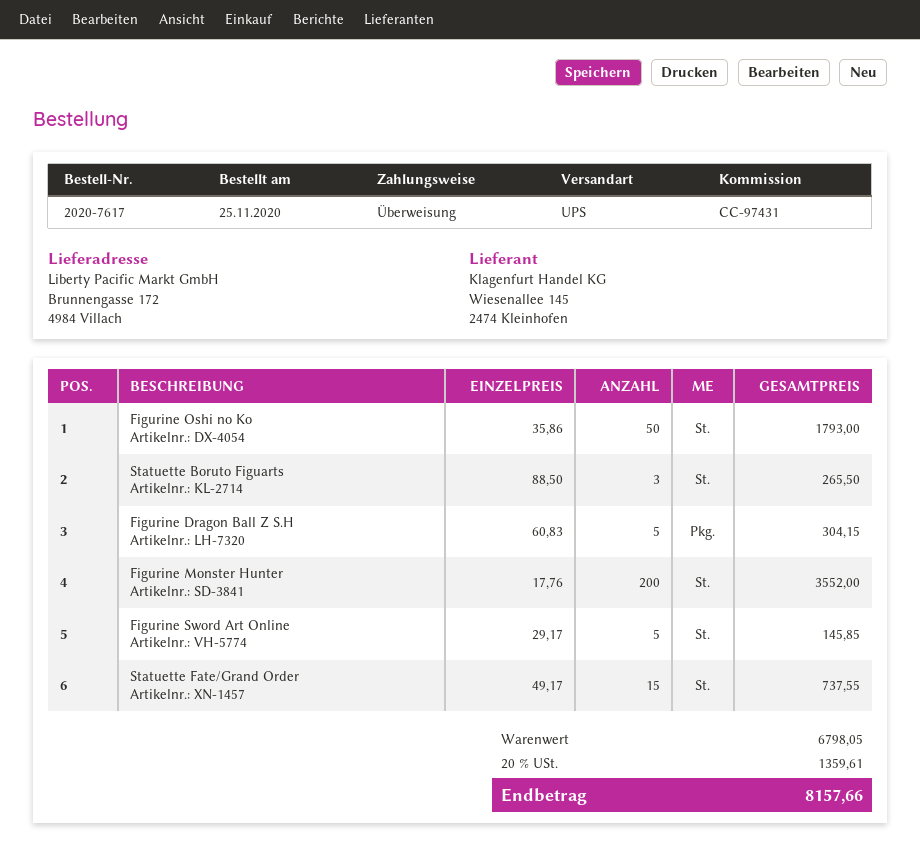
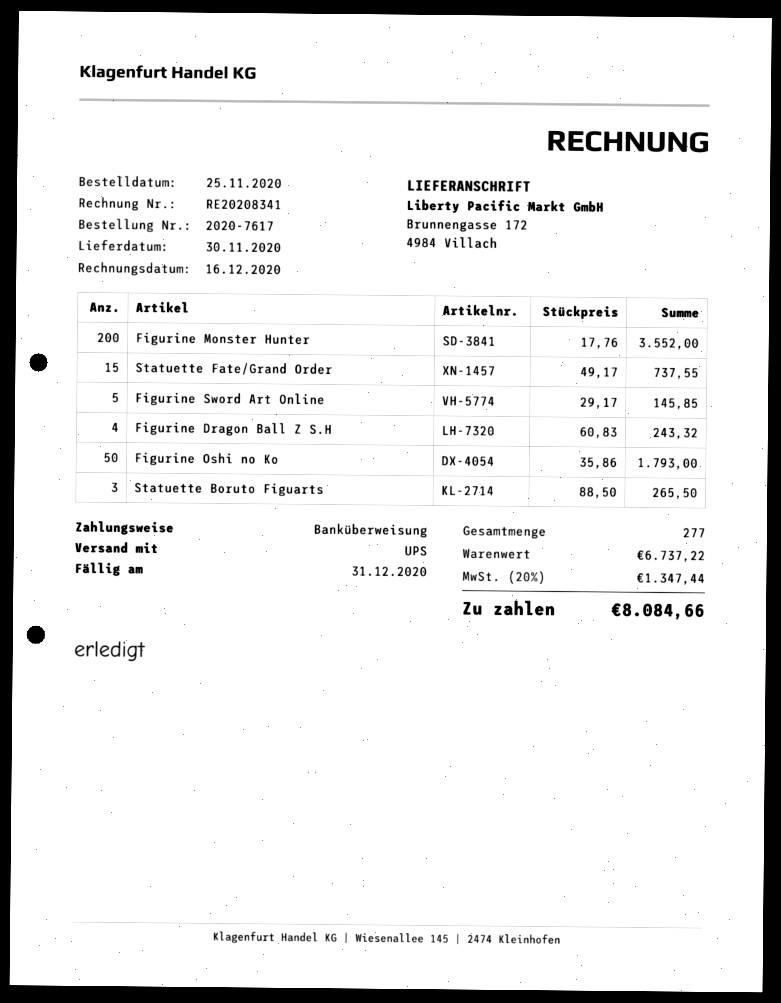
Figurine Dragon Ball Z S.H: 5 x 60.83 = 304.15 -> 4 x 60.83 = 243.32
subtotal: 6798.05 -> 6737.22
tax: 20% = 1359.61 -> 20% = 1347.44
total: 8157.66 -> 8084.66

